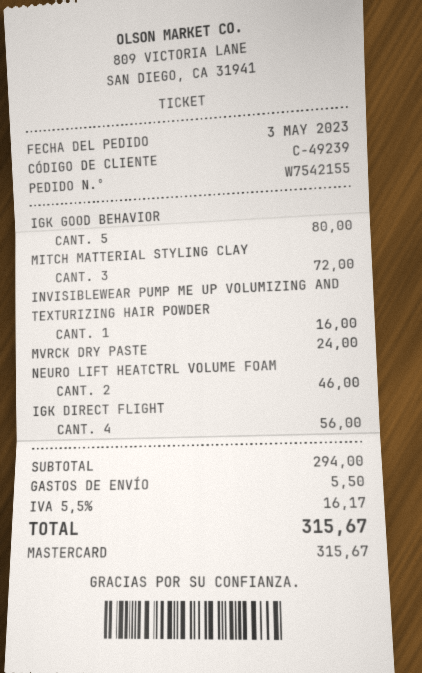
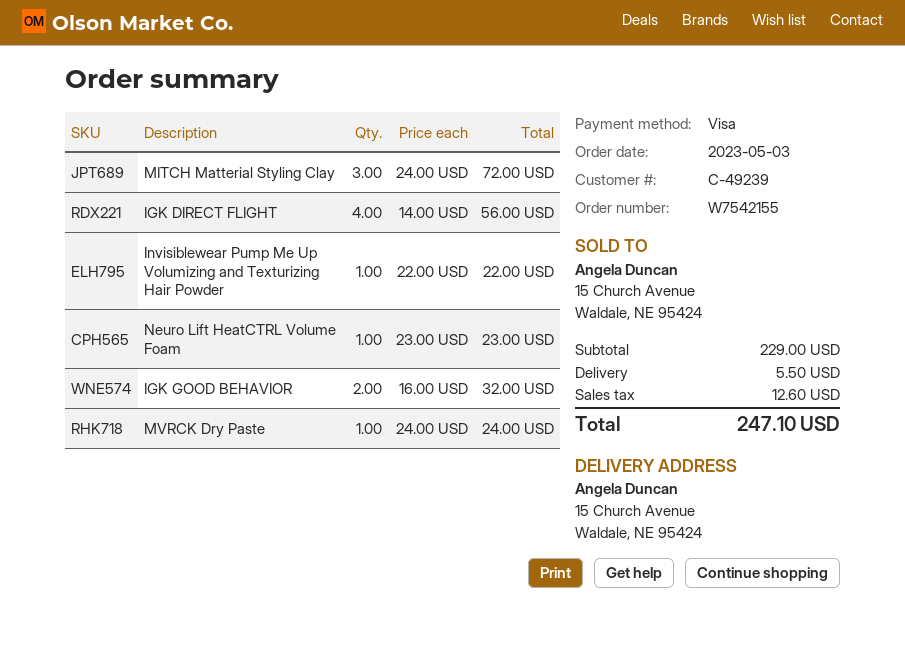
payment method: Mastercard -> Visa
IGK GOOD BEHAVIOR: 5 for 80.00 -> 2 for 32.00
INVISIBLEWEAR PUMP ME UP VOLUMIZING AND TEXTURIZING HAIR POWDER: 1 for 16.00 -> 1 for 22.00
NEURO LIFT HEATCTRL VOLUME FOAM: 2 for 46.00 -> 1 for 23.00
subtotal: 294.00 -> 229.00
tax: 16.17 -> 12.60
total: 315.67 -> 247.10

